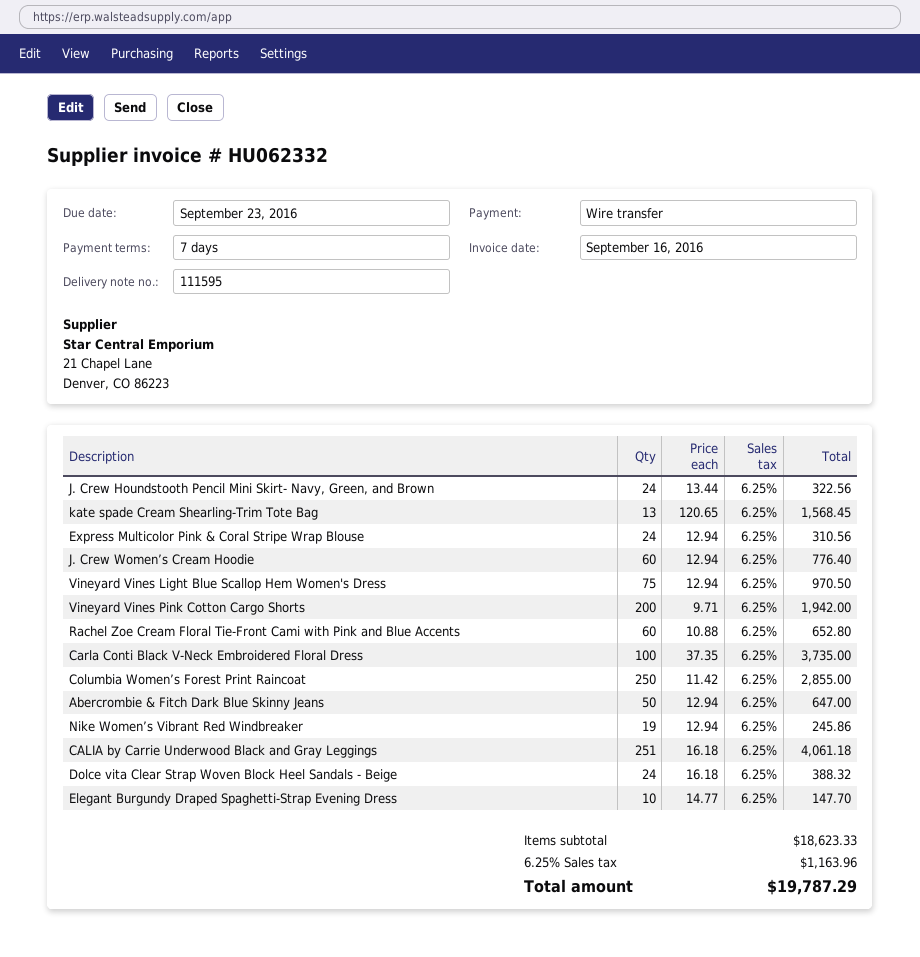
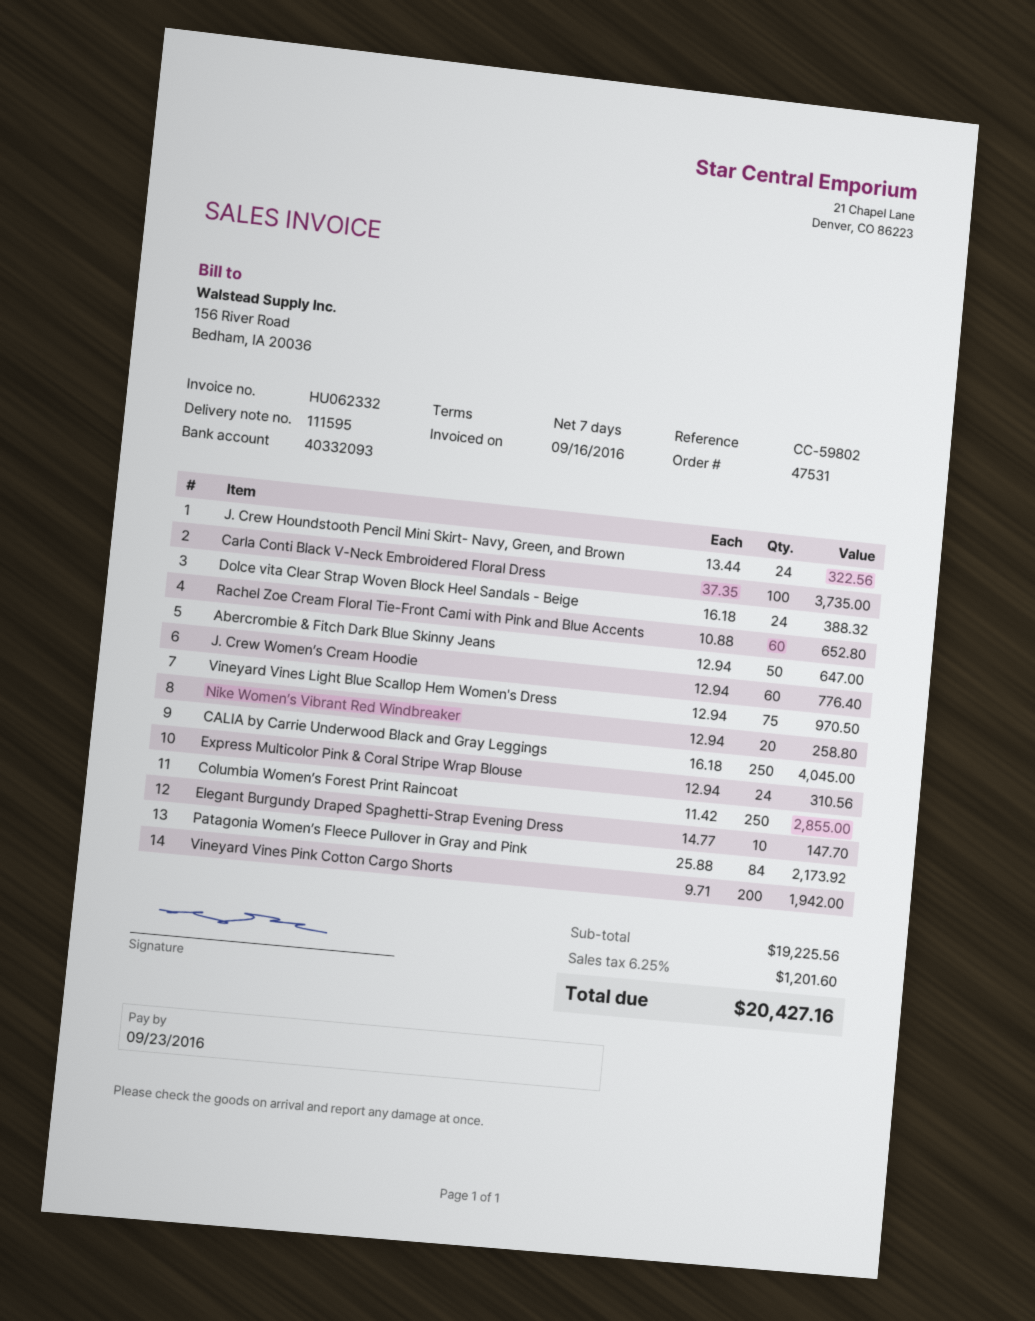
kate spade Cream Shearling-Trim Tote Bag: 13 x 120.65 = 1568.45 -> none
Nike Women’s Vibrant Red Windbreaker: 19 x 12.94 = 245.86 -> 20 x 12.94 = 258.80
CALIA by Carrie Underwood Black and Gray Leggings: 251 x 16.18 = 4061.18 -> 250 x 16.18 = 4045.00
Patagonia Women’s Fleece Pullover in Gray and Pink: none -> 84 x 25.88 = 2173.92
subtotal: 18623.33 -> 19225.56
tax: 6.25% = 1163.96 -> 6.25% = 1201.60
total: 19787.29 -> 20427.16

